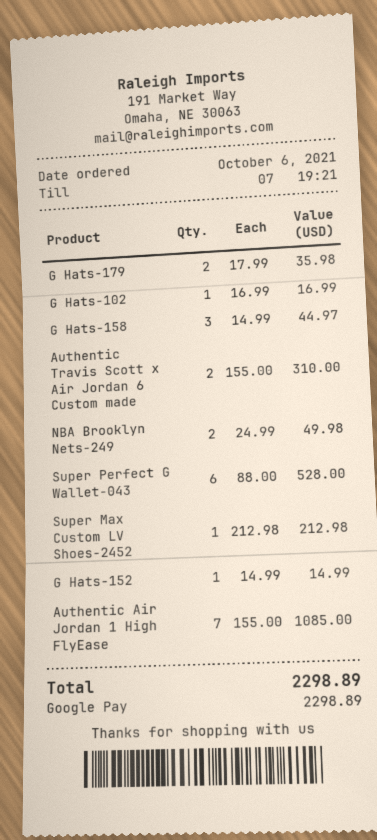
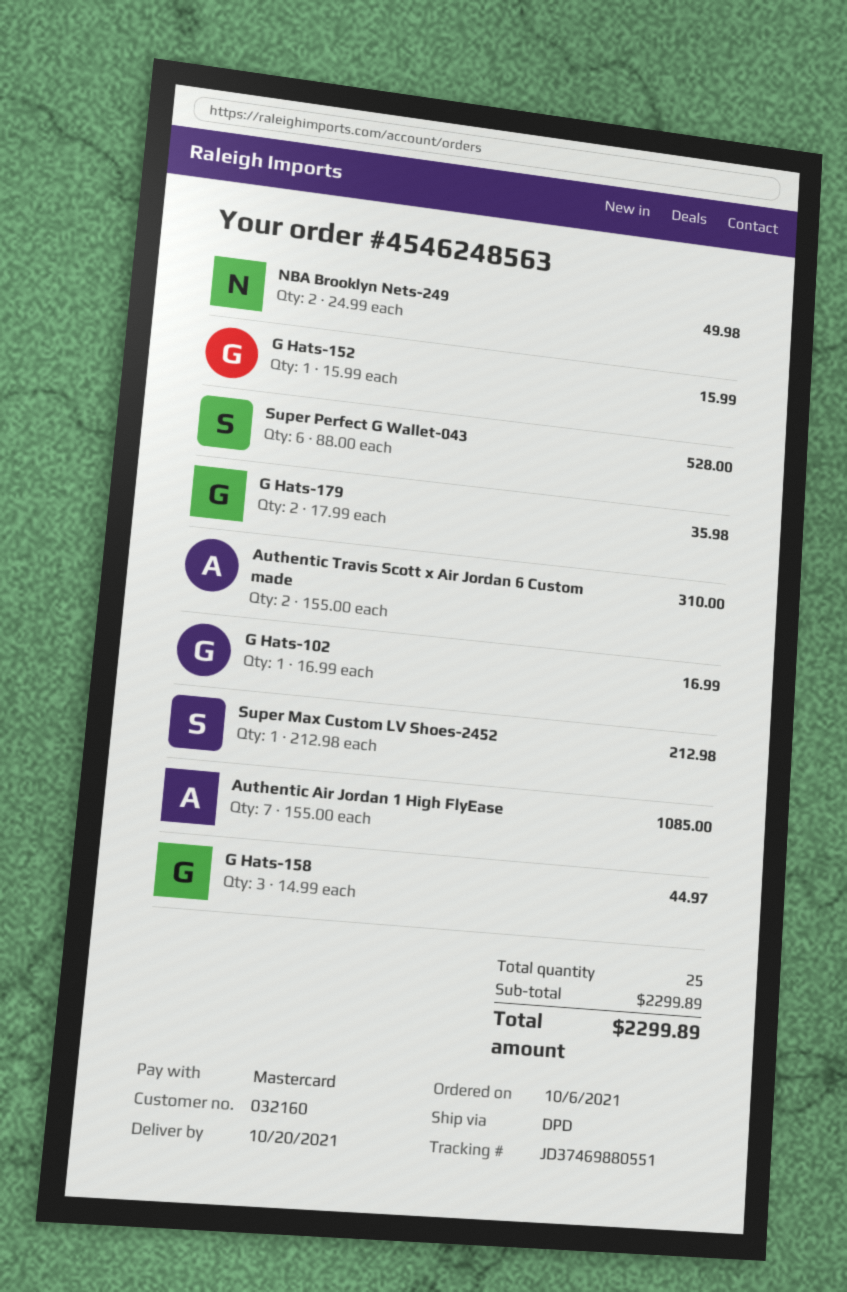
payment method: Google Pay -> Mastercard
G Hats-152: 1 x 14.99 = 14.99 -> 1 x 15.99 = 15.99
total: 2298.89 -> 2299.89

